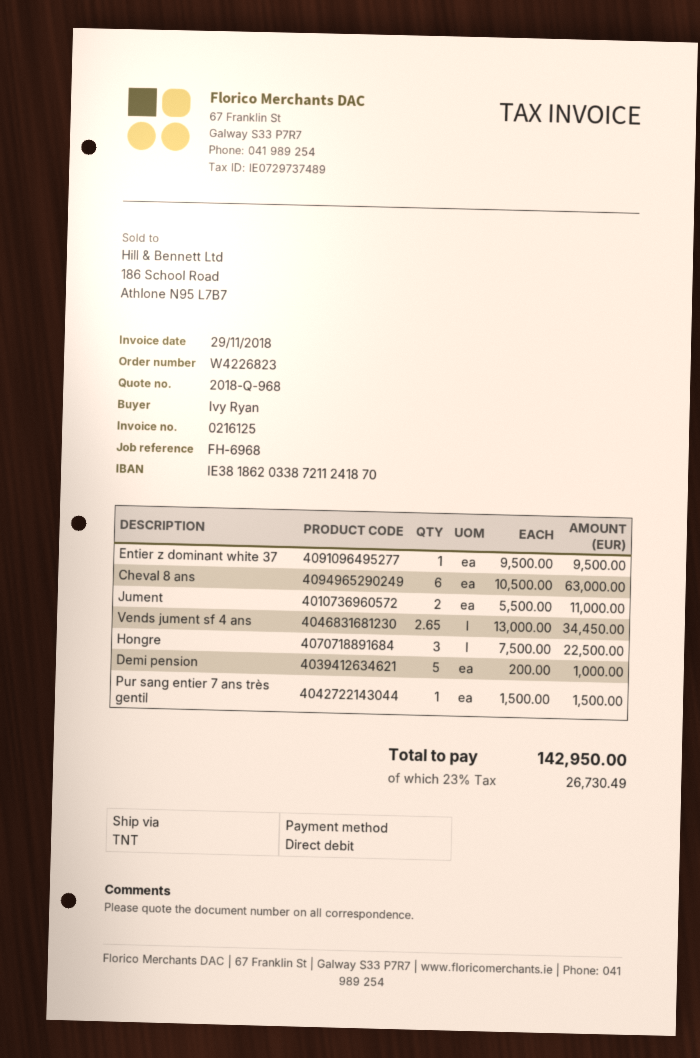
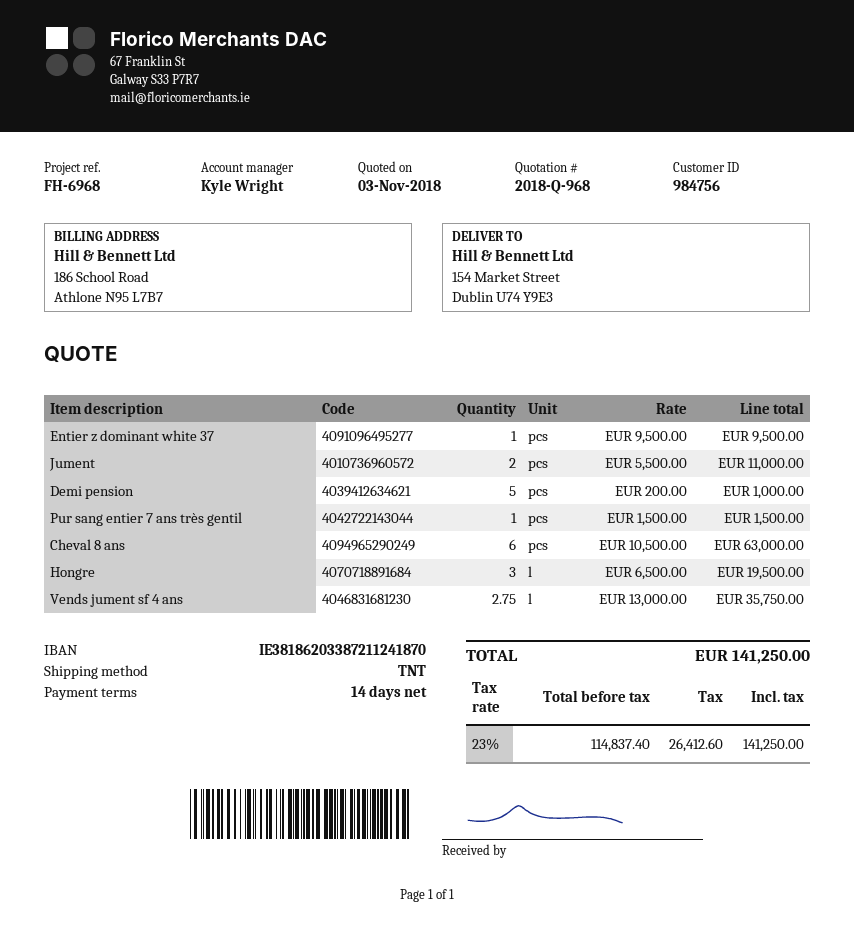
Vends jument sf 4 ans: 2.65 x 13000.00 = 34450.00 -> 2.75 x 13000.00 = 35750.00
Hongre: 3 x 7500.00 = 22500.00 -> 3 x 6500.00 = 19500.00
tax: 23% = 26730.49 -> 23% = 26412.60
total: 142950.00 -> 141250.00

